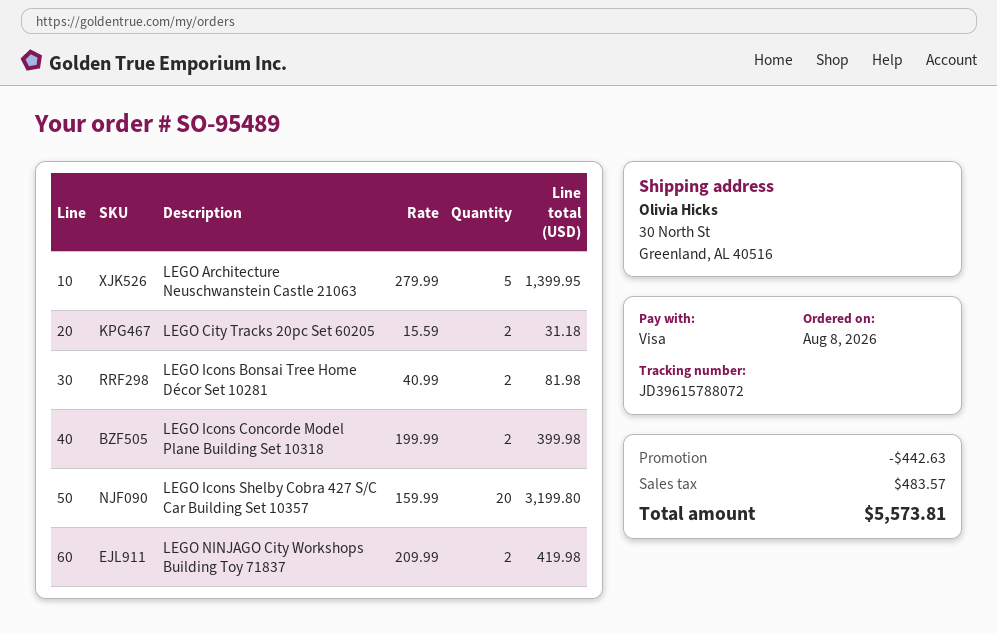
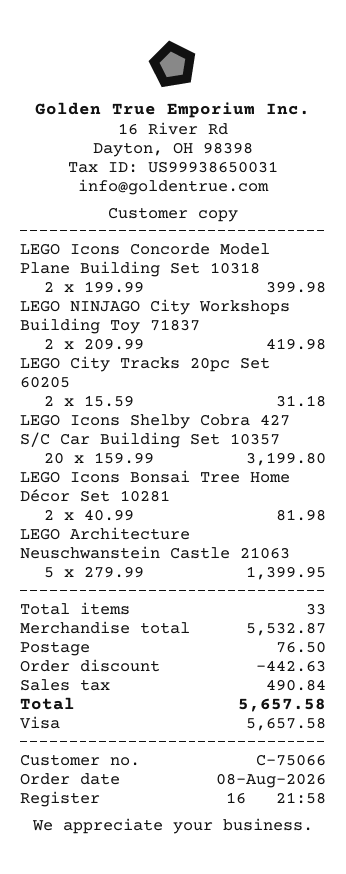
shipping: none -> 76.50
tax: 483.57 -> 490.84
total: 5573.81 -> 5657.58

